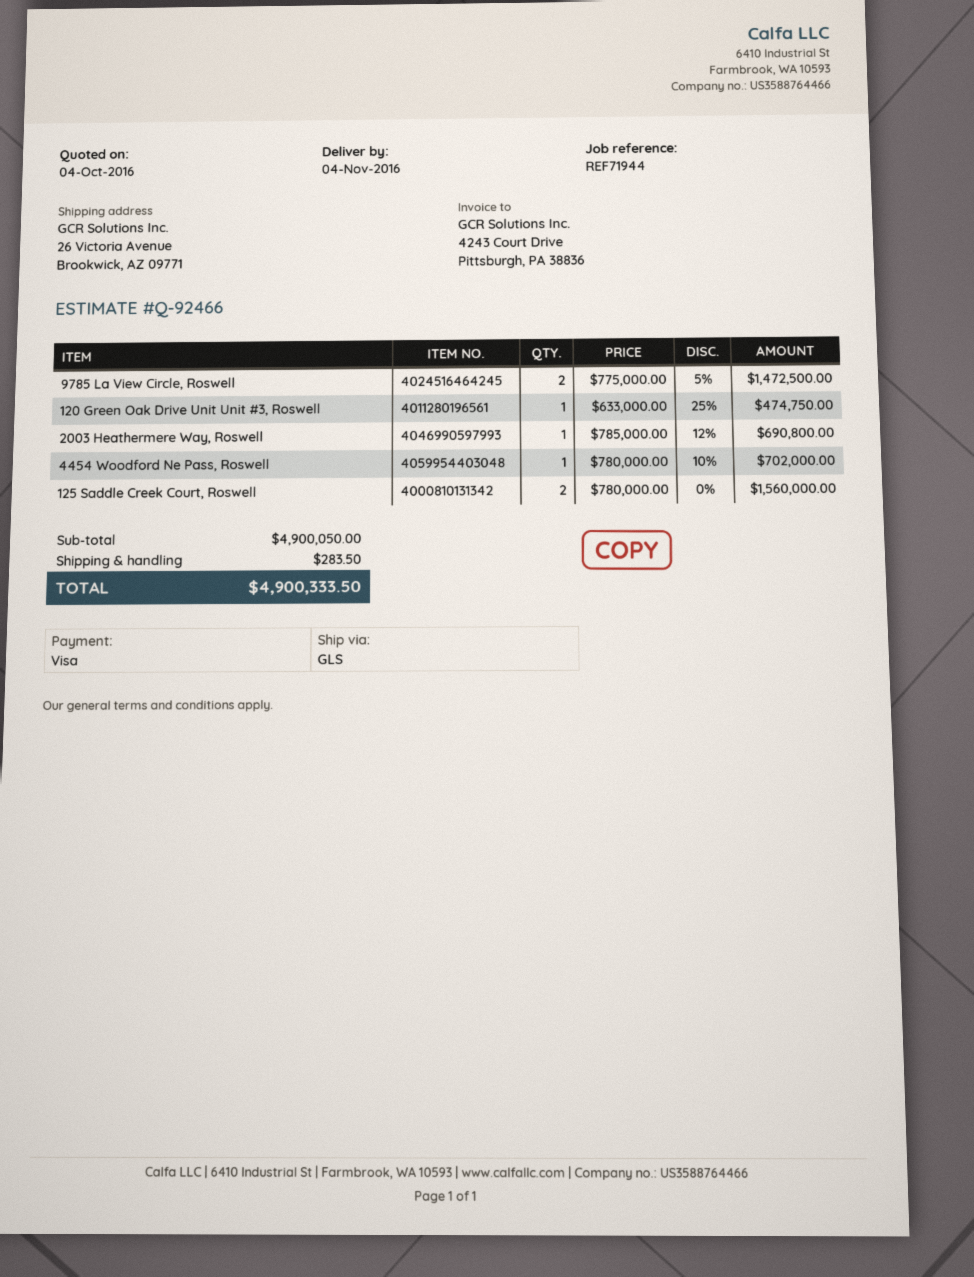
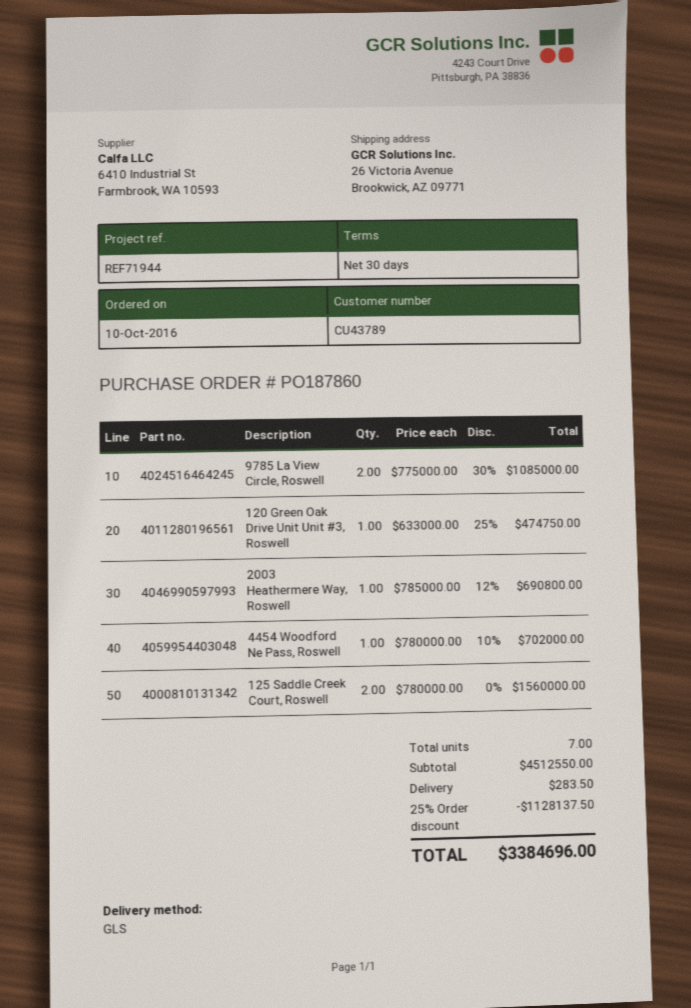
9785 La View Circle, Roswell: 2 x 775000.00 - 5% = 1472500.00 -> 2 x 775000.00 - 30% = 1085000.00
subtotal: 4900050.00 -> 4512550.00
discount: none -> 25% = 1128137.50
total: 4900333.50 -> 3384696.00

